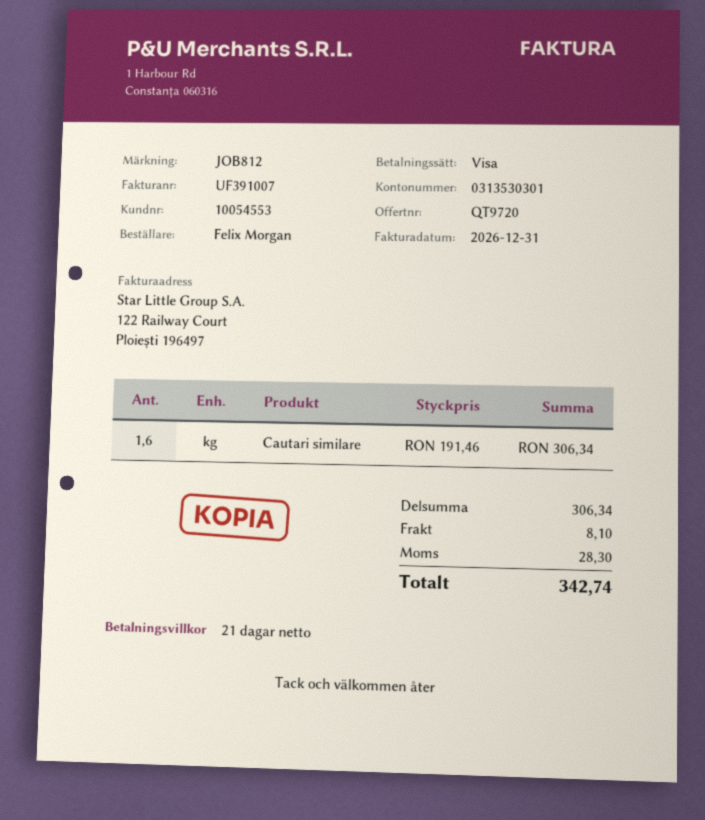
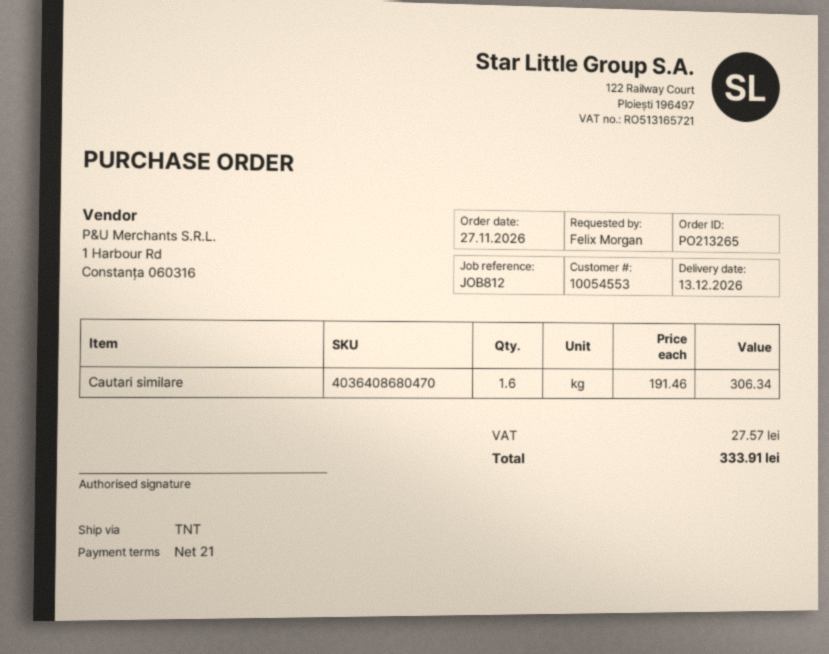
shipping: 8.10 -> none
tax: 28.30 -> 27.57
total: 342.74 -> 333.91

